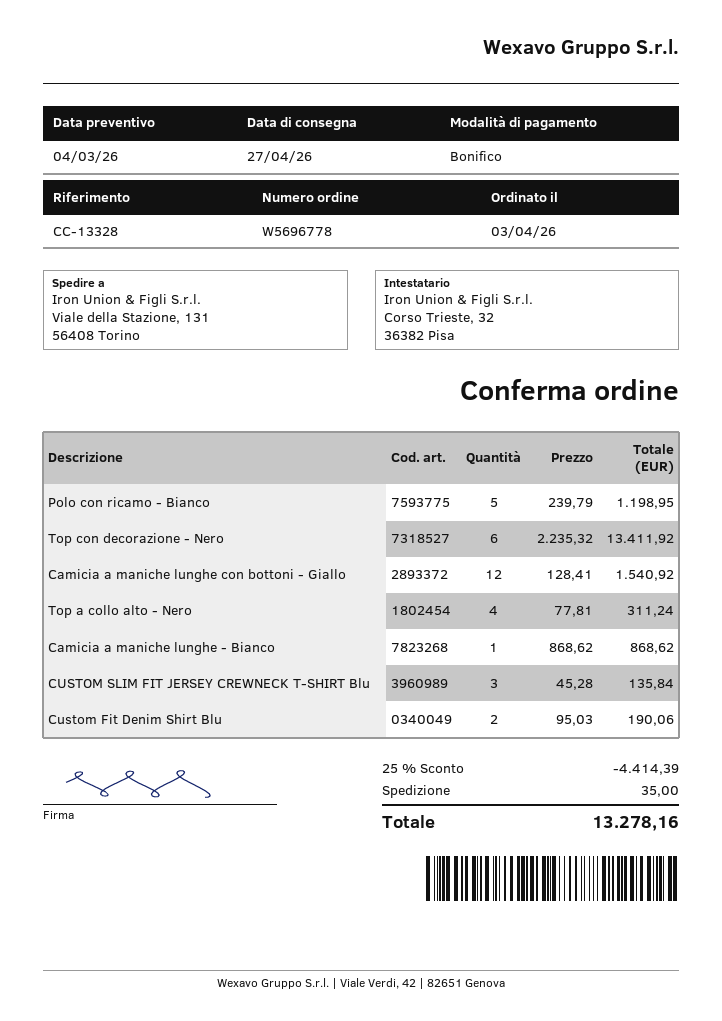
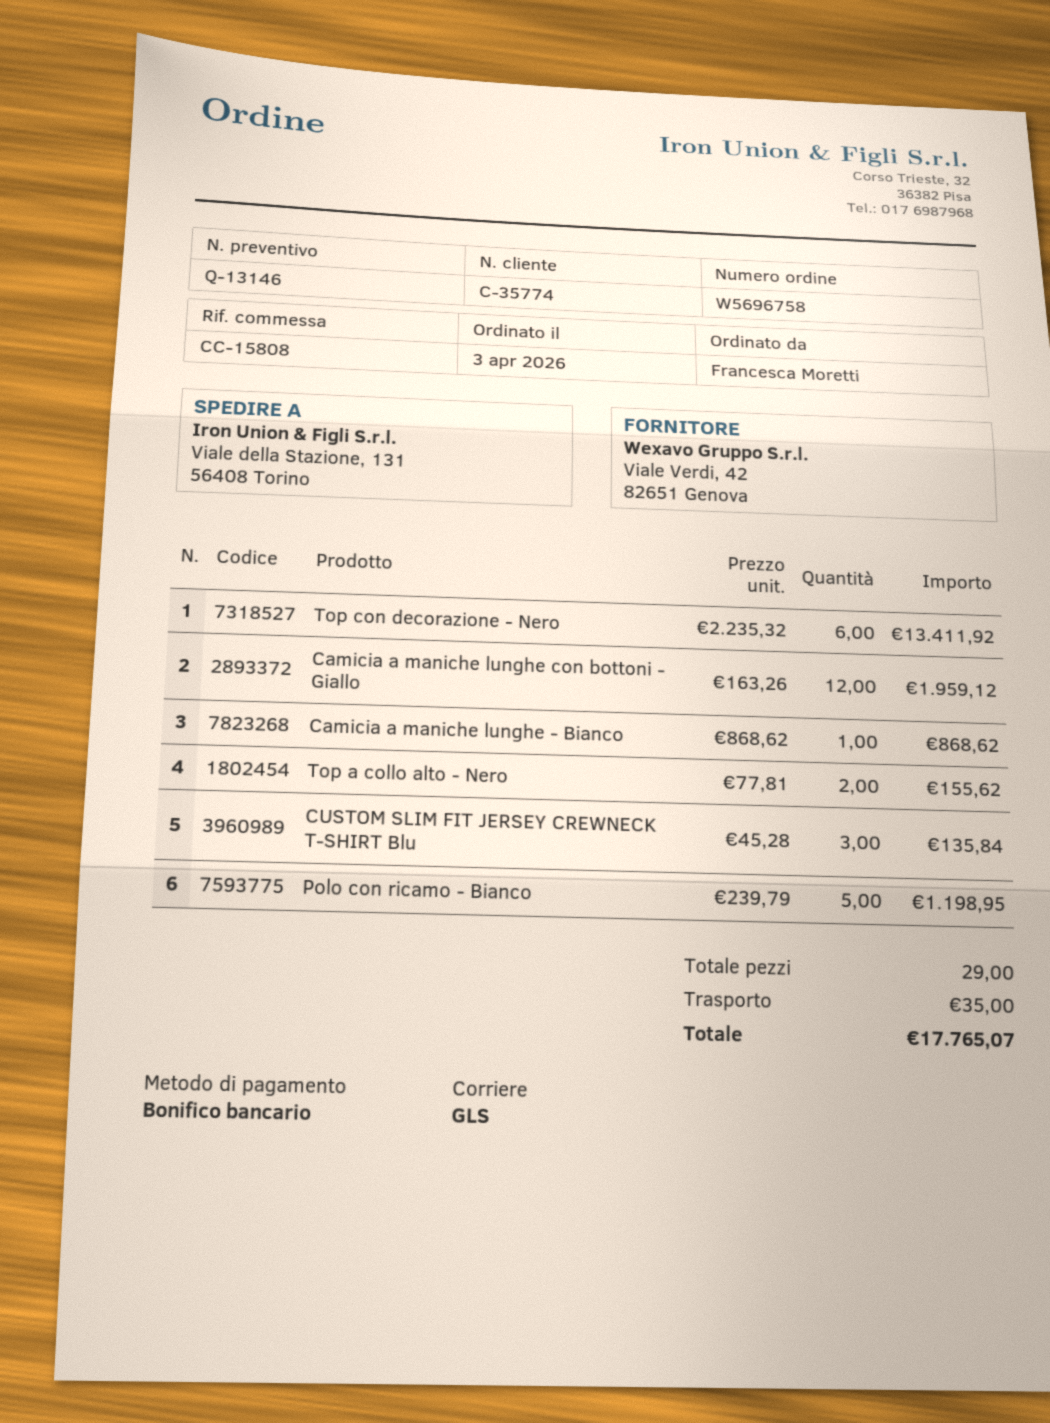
order number: W5696778 -> W5696758
reference: CC-13328 -> CC-15808
Camicia a maniche lunghe con bottoni - Giallo: 12 x 128.41 = 1540.92 -> 12 x 163.26 = 1959.12
Top a collo alto - Nero: 4 x 77.81 = 311.24 -> 2 x 77.81 = 155.62
Custom Fit Denim Shirt Blu: 2 x 95.03 = 190.06 -> none
discount: 25% = 4414.39 -> none
total: 13278.16 -> 17765.07

